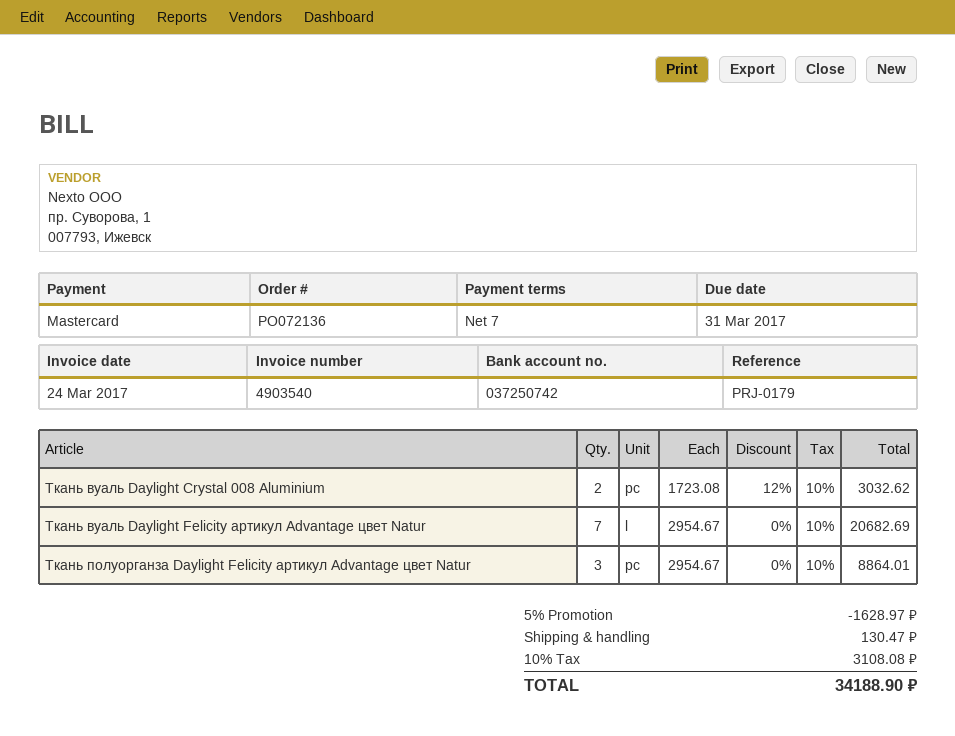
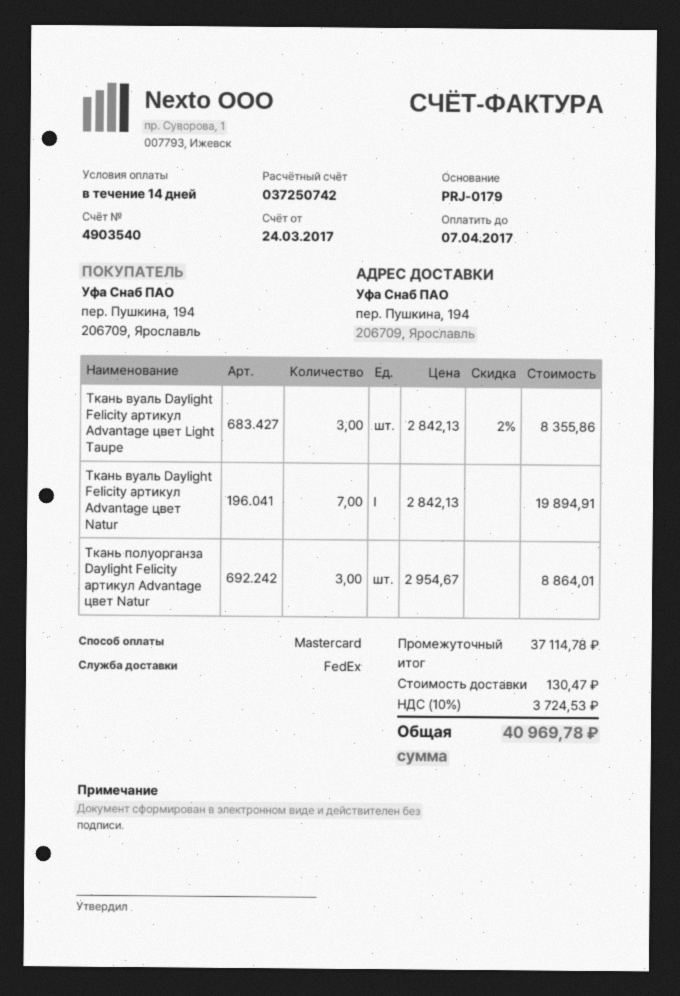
payment terms: 7 days -> 14 days
due date: 2017-03-31 -> 2017-04-07
Ткань вуаль Daylight Crystal 008 Aluminium: 2 x 1723.08 - 12% = 3032.62 -> none
Ткань вуаль Daylight Felicity артикул Advantage цвет Natur: 7 x 2954.67 = 20682.69 -> 7 x 2842.13 = 19894.91
Ткань вуаль Daylight Felicity артикул Advantage цвет Light Taupe: none -> 3 x 2842.13 - 2% = 8355.86
discount: 5% = 1628.97 -> none
tax: 10% = 3108.08 -> 10% = 3724.53
total: 34188.90 -> 40969.78

